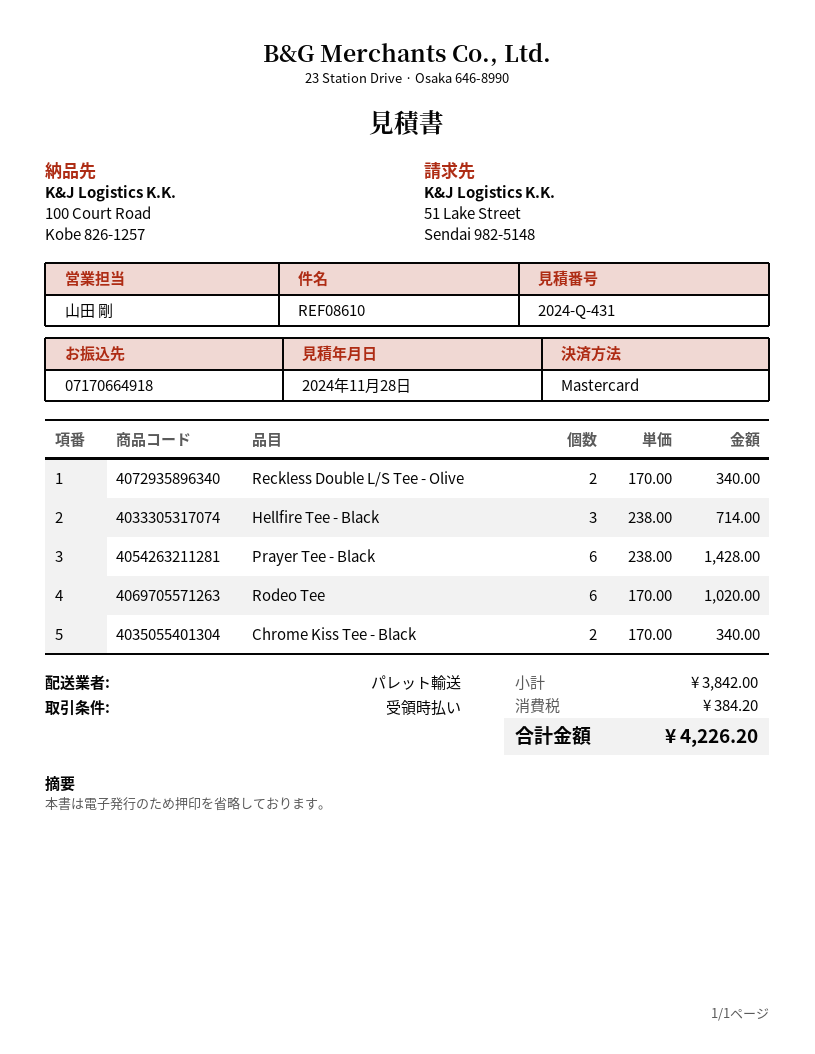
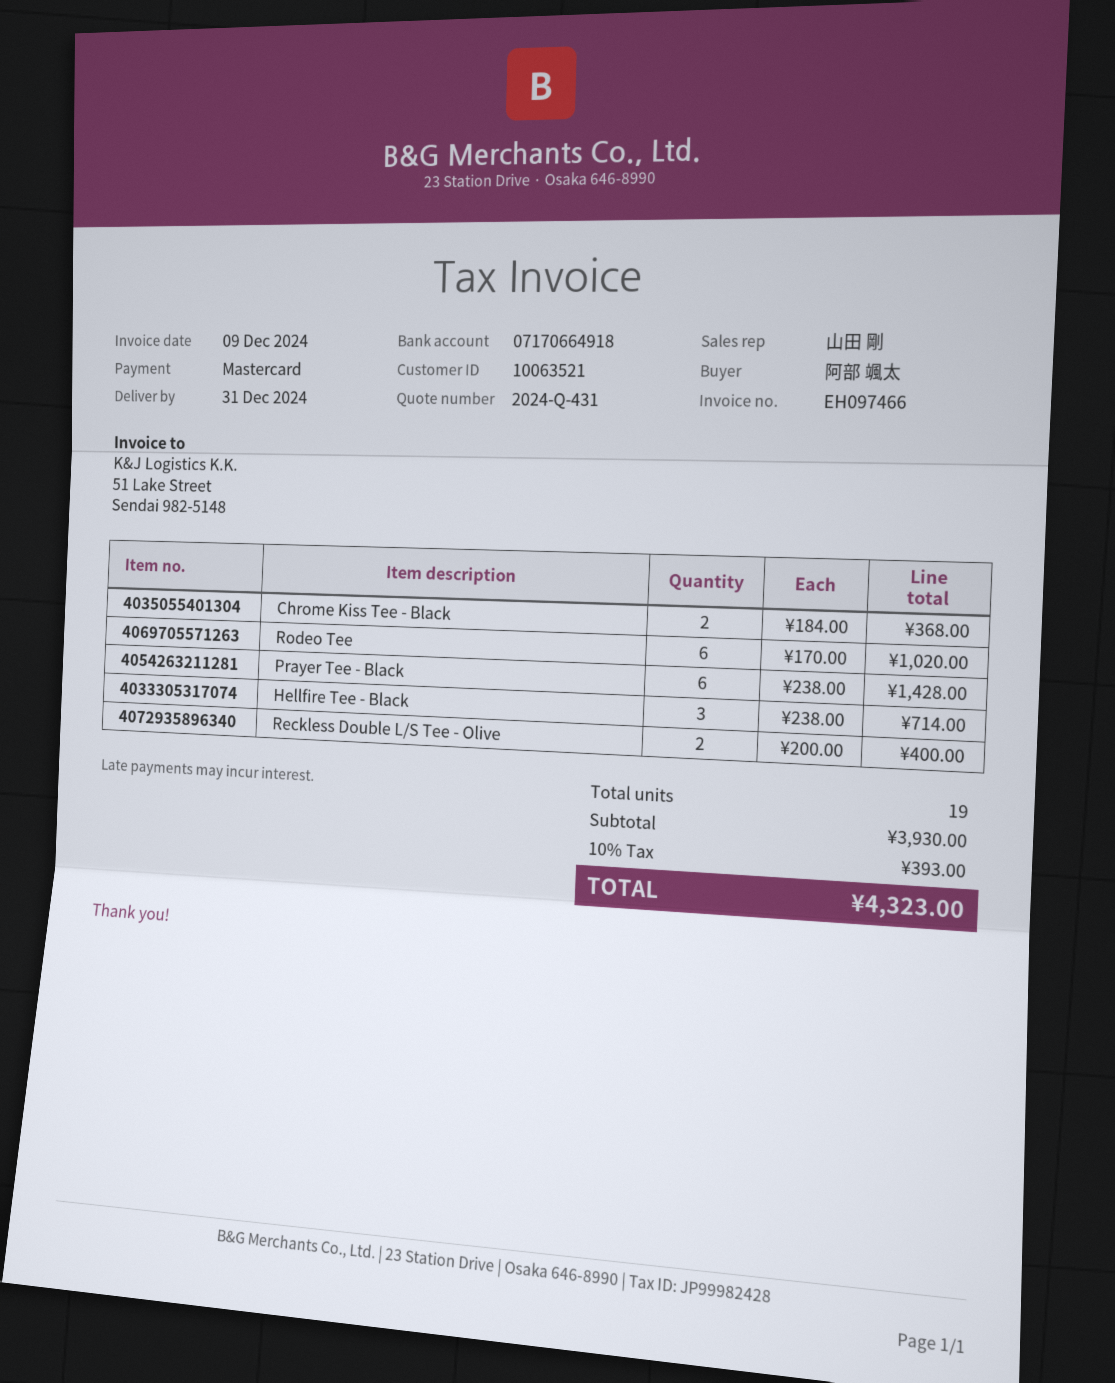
Reckless Double L/S Tee - Olive: 2 x 170.00 = 340.00 -> 2 x 200.00 = 400.00
Chrome Kiss Tee - Black: 2 x 170.00 = 340.00 -> 2 x 184.00 = 368.00
subtotal: 3842.00 -> 3930.00
tax: 384.20 -> 393.00
total: 4226.20 -> 4323.00

